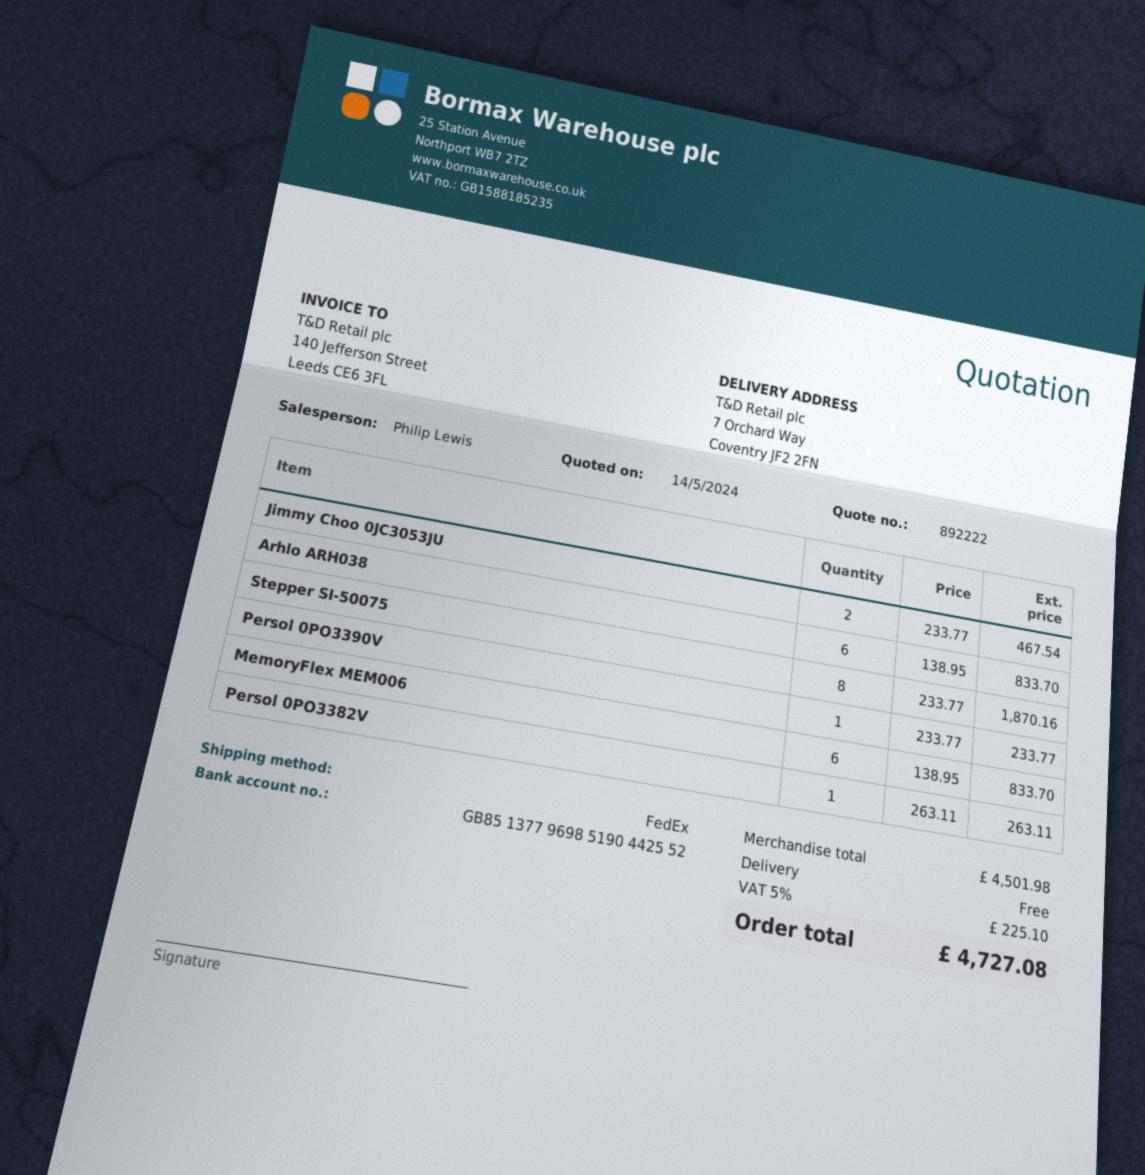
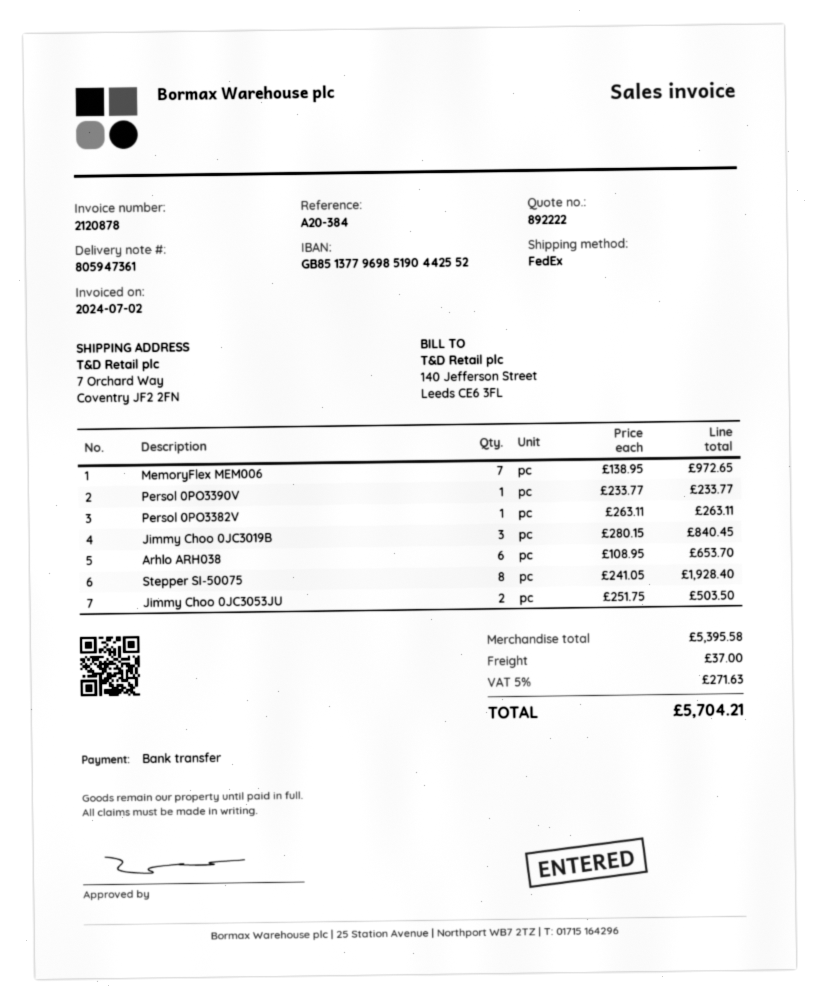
Jimmy Choo 0JC3053JU: 2 x 233.77 = 467.54 -> 2 x 251.75 = 503.50
Arhlo ARH038: 6 x 138.95 = 833.70 -> 6 x 108.95 = 653.70
Stepper SI-50075: 8 x 233.77 = 1870.16 -> 8 x 241.05 = 1928.40
MemoryFlex MEM006: 6 x 138.95 = 833.70 -> 7 x 138.95 = 972.65
Jimmy Choo 0JC3019B: none -> 3 x 280.15 = 840.45
subtotal: 4501.98 -> 5395.58
shipping: 0.00 -> 37.00
tax: 5% = 225.10 -> 5% = 271.63
total: 4727.08 -> 5704.21

